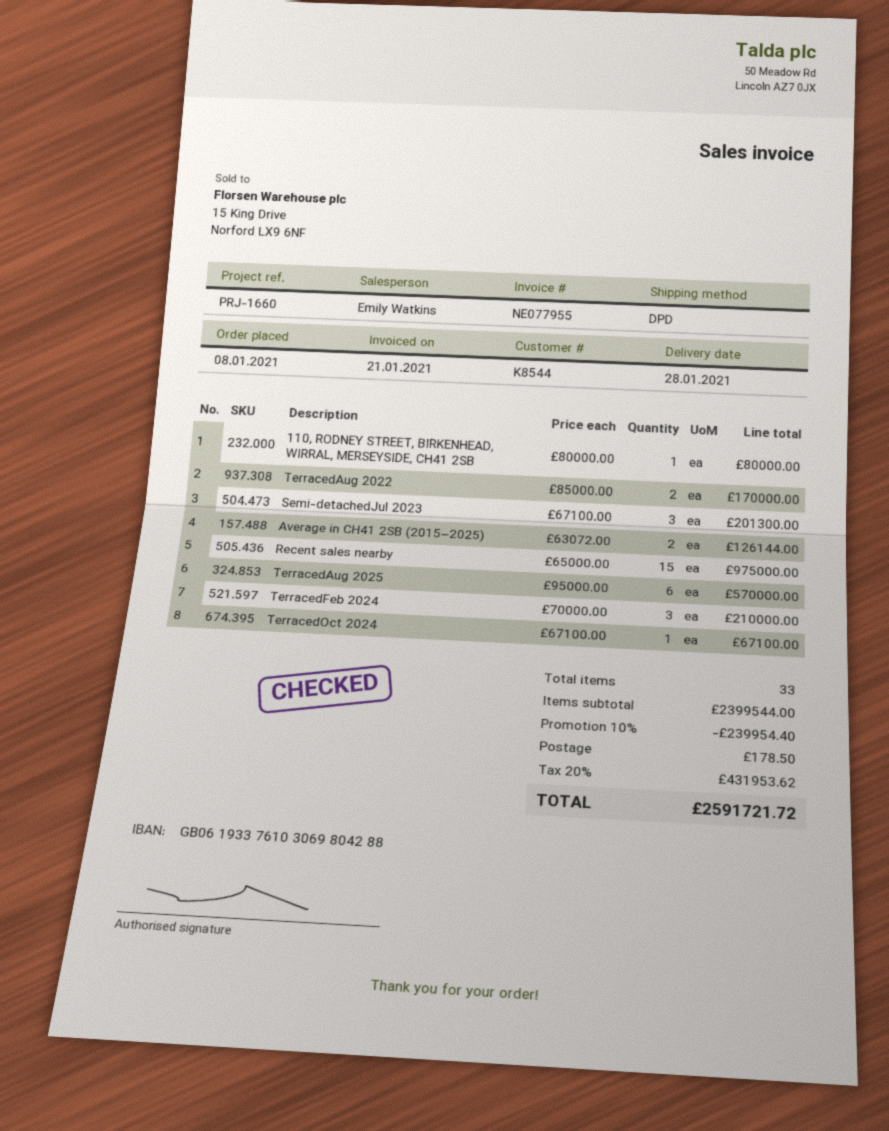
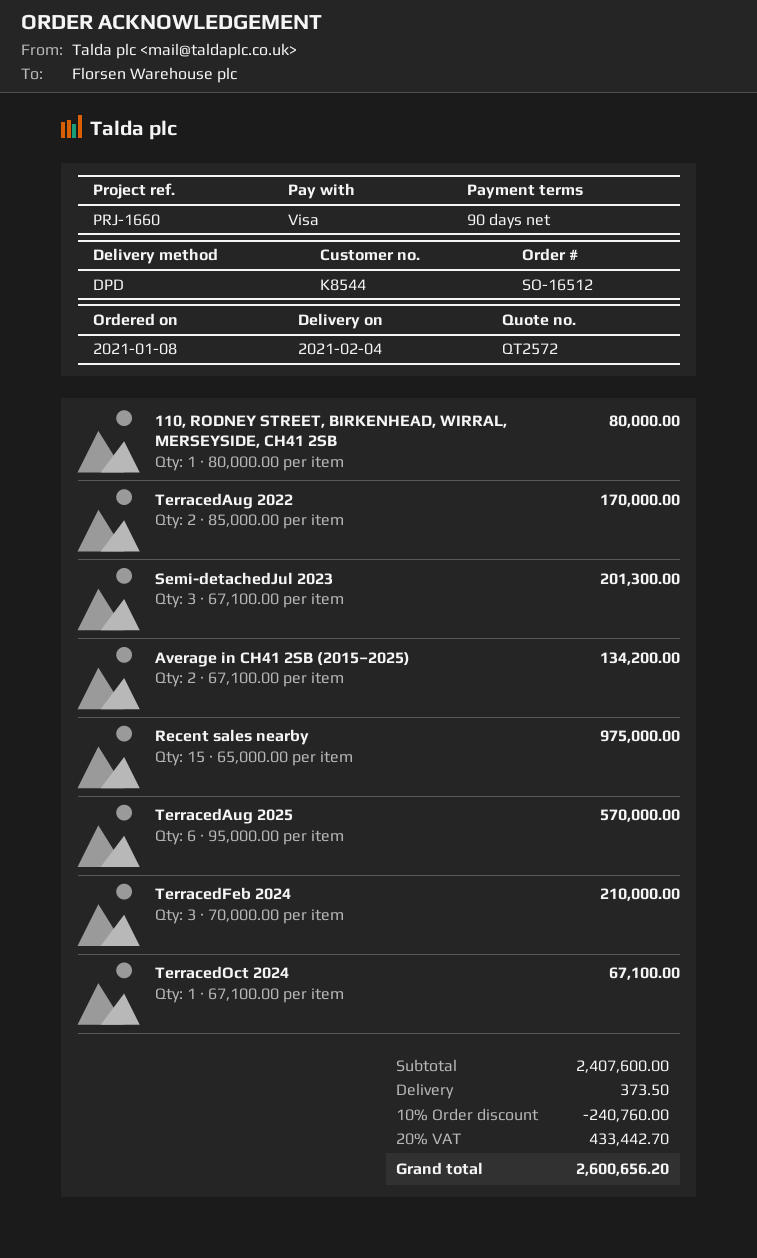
delivery date: 2021-01-28 -> 2021-02-04
Average in CH41 2SB (2015–2025): 2 x 63072.00 = 126144.00 -> 2 x 67100.00 = 134200.00
subtotal: 2399544.00 -> 2407600.00
discount: 10% = 239954.40 -> 10% = 240760.00
shipping: 178.50 -> 373.50
tax: 20% = 431953.62 -> 20% = 433442.70
total: 2591721.72 -> 2600656.20

